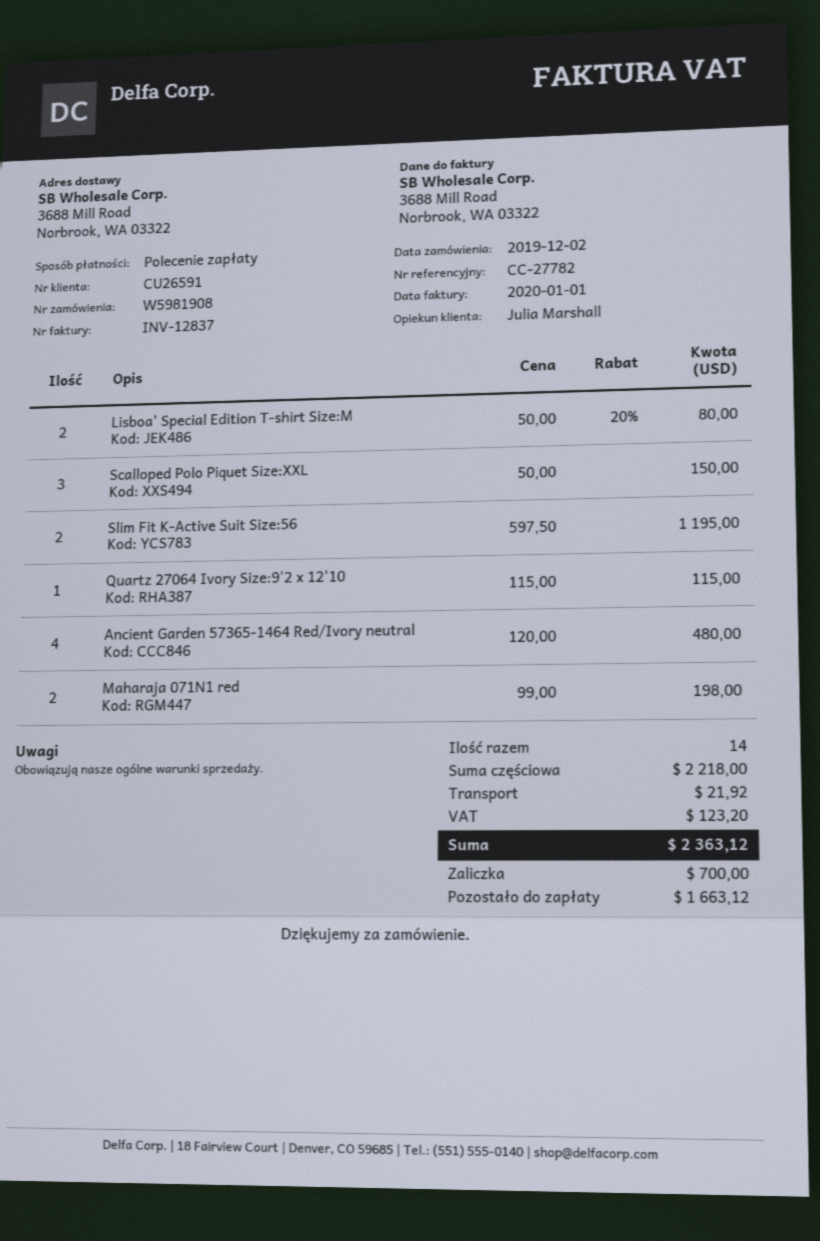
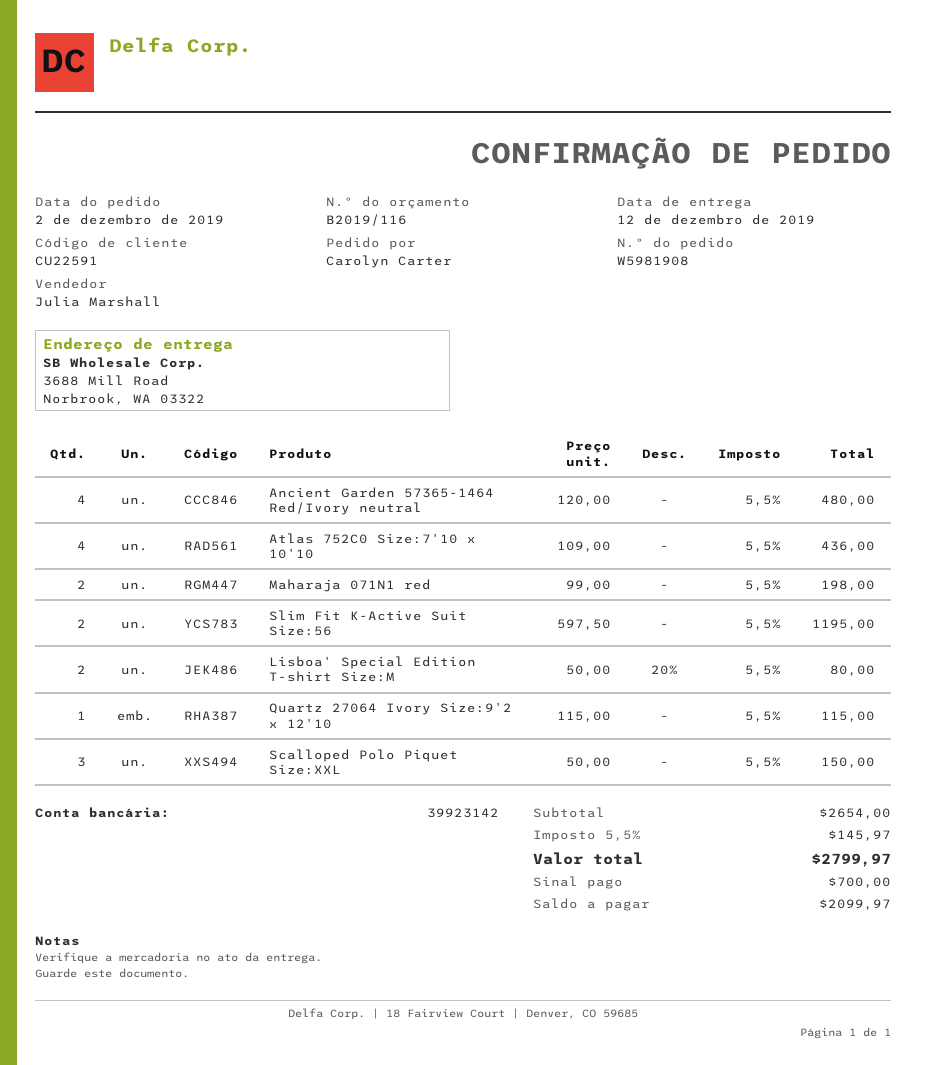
customer number: CU26591 -> CU22591
Atlas 752C0 Size:7'10 x 10'10: none -> 4 x 109.00 = 436.00
subtotal: 2218.00 -> 2654.00
shipping: 21.92 -> none
tax: 123.20 -> 145.97
total: 2363.12 -> 2799.97
balance: 1663.12 -> 2099.97

